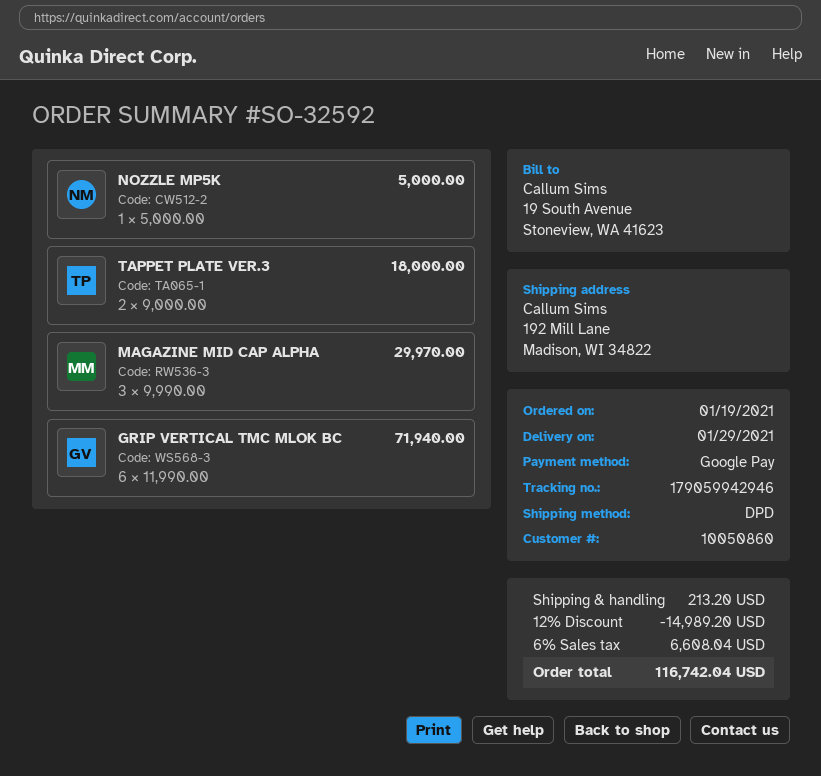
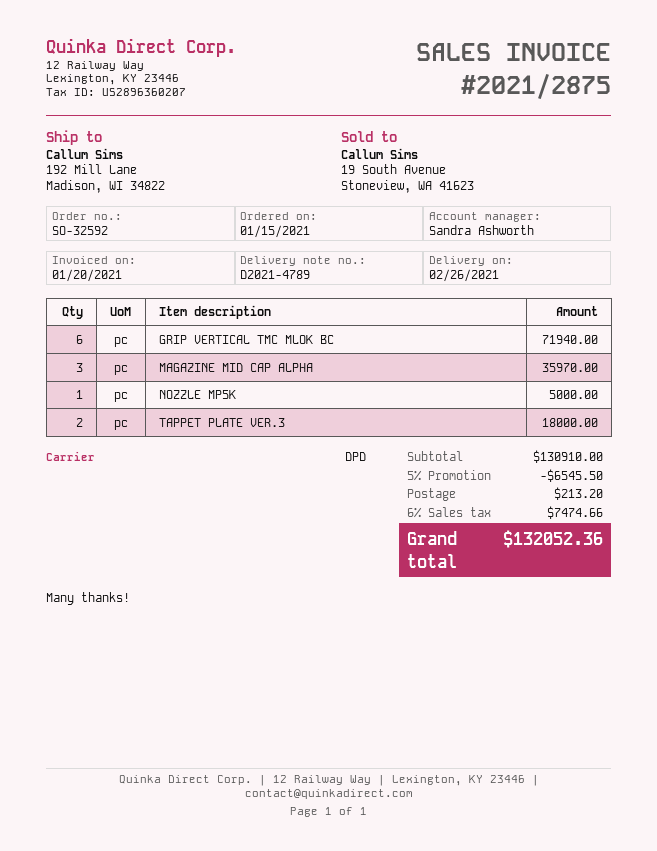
order date: 2021-01-19 -> 2021-01-15
delivery date: 2021-01-29 -> 2021-02-26
MAGAZINE MID CAP ALPHA: 3 for 29970.00 -> 3 for 35970.00
discount: 12% = 14989.20 -> 5% = 6545.50
tax: 6% = 6608.04 -> 6% = 7474.66
total: 116742.04 -> 132052.36

